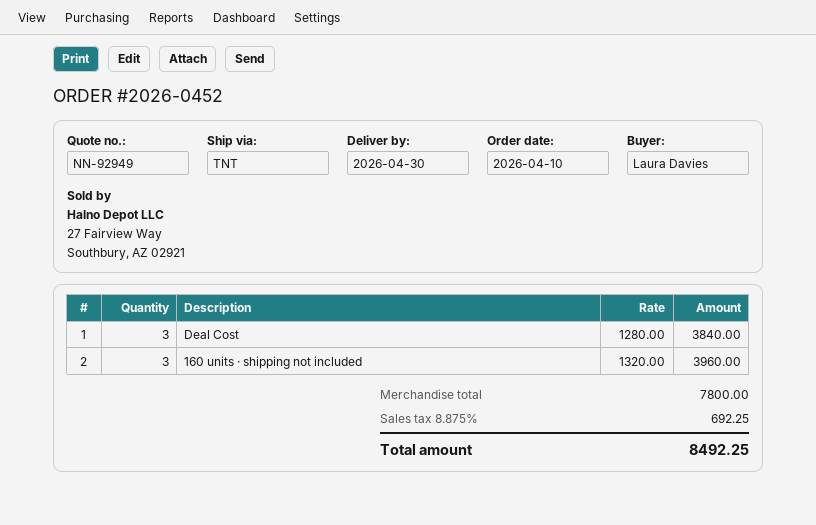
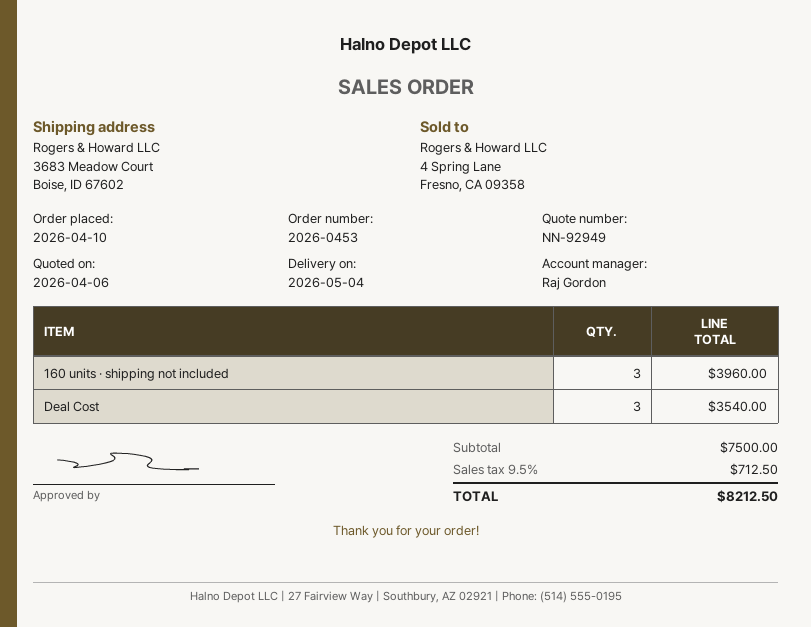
order number: 2026-0452 -> 2026-0453
delivery date: 2026-04-30 -> 2026-05-04
Deal Cost: 3 for 3840.00 -> 3 for 3540.00
subtotal: 7800.00 -> 7500.00
tax: 8.875% = 692.25 -> 9.5% = 712.50
total: 8492.25 -> 8212.50

